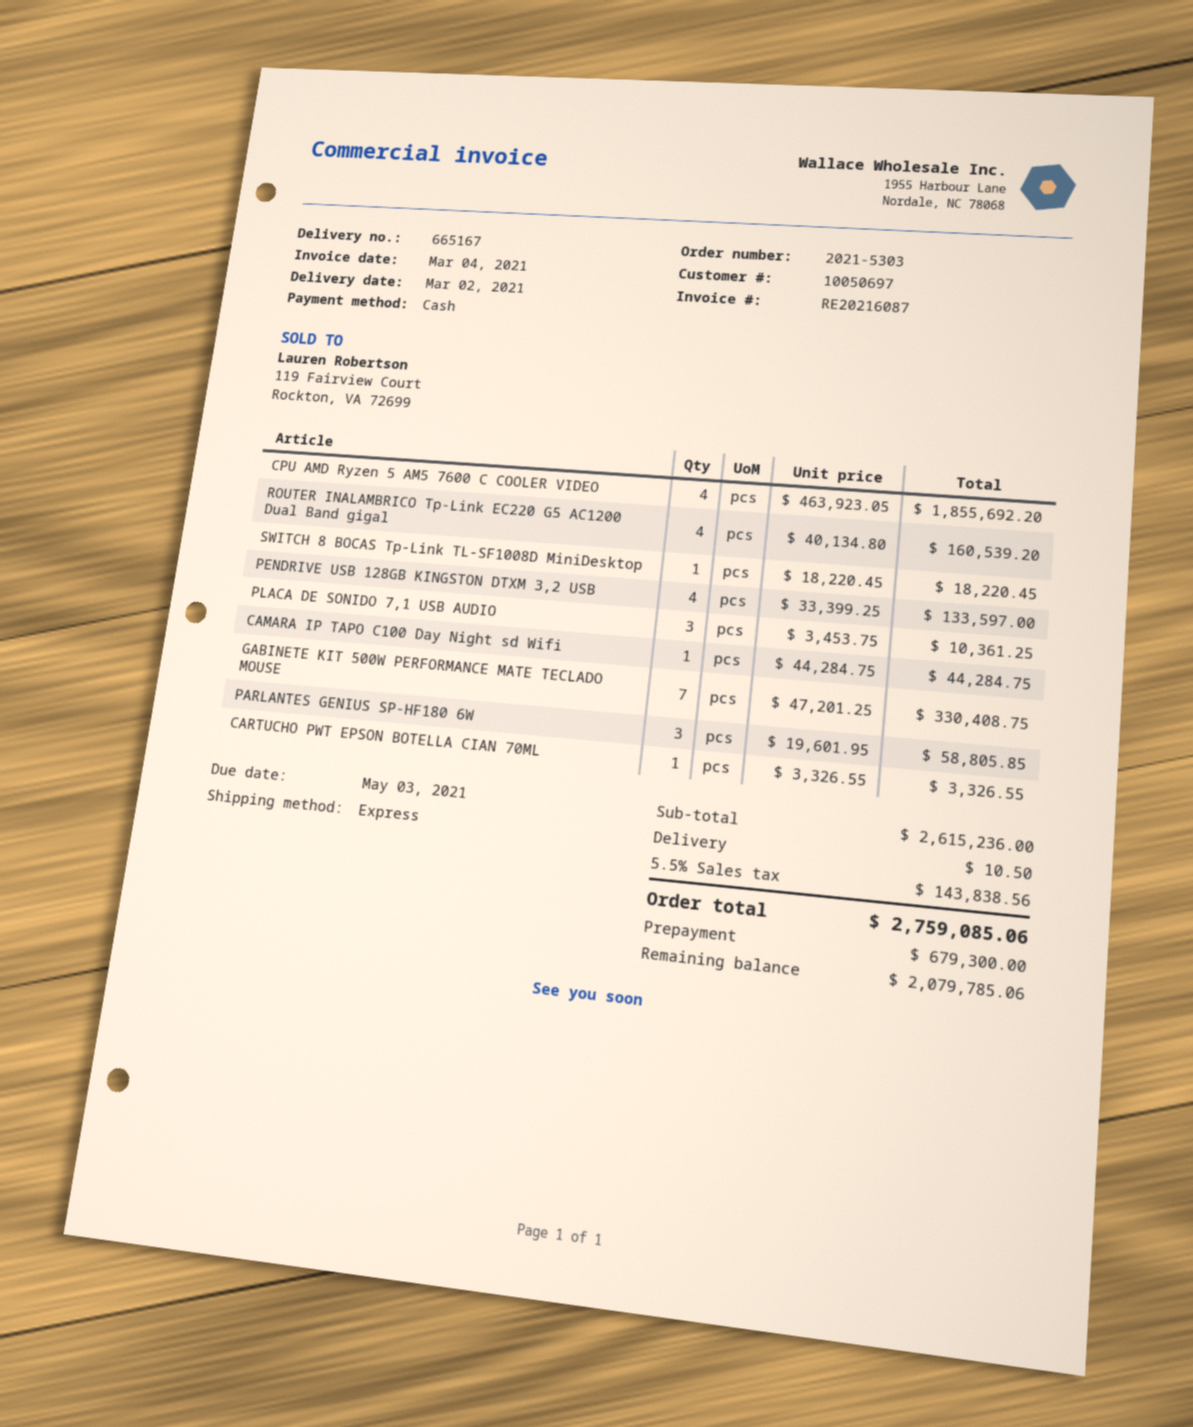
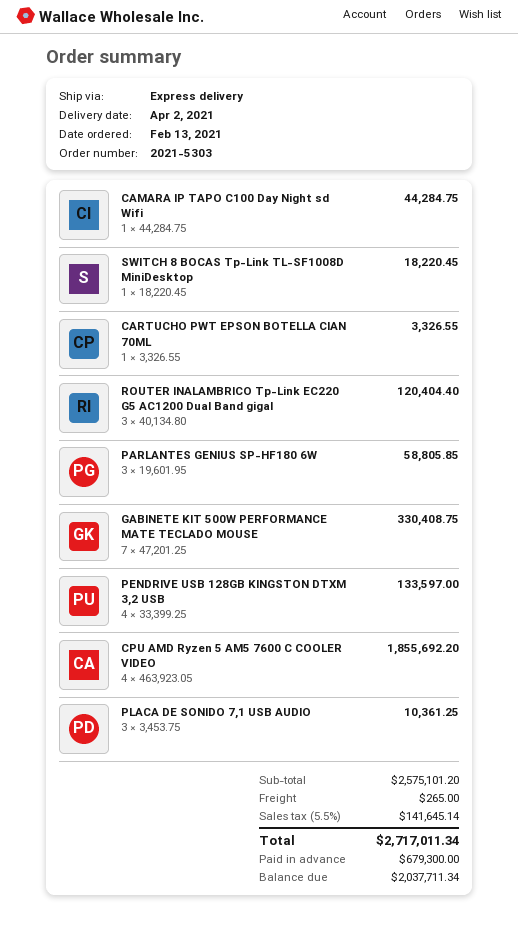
delivery date: 2021-03-02 -> 2021-04-02
ROUTER INALAMBRICO Tp-Link EC220 G5 AC1200 Dual Band gigal: 4 x 40134.80 = 160539.20 -> 3 x 40134.80 = 120404.40
subtotal: 2615236.00 -> 2575101.20
shipping: 10.50 -> 265.00
tax: 5.5% = 143838.56 -> 5.5% = 141645.14
total: 2759085.06 -> 2717011.34
balance: 2079785.06 -> 2037711.34

